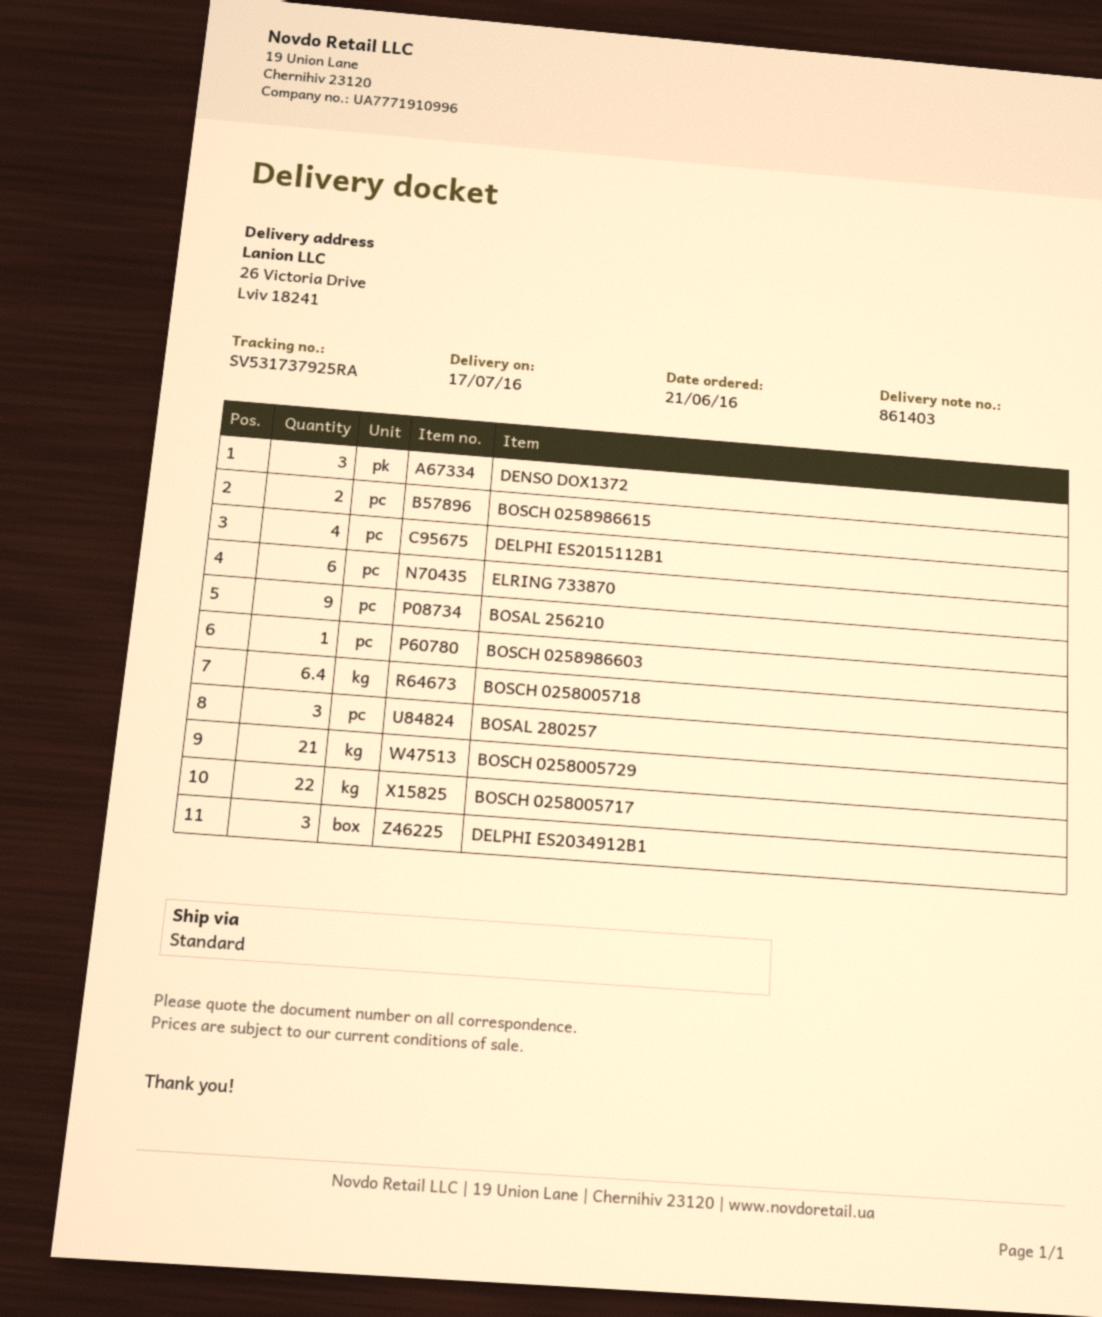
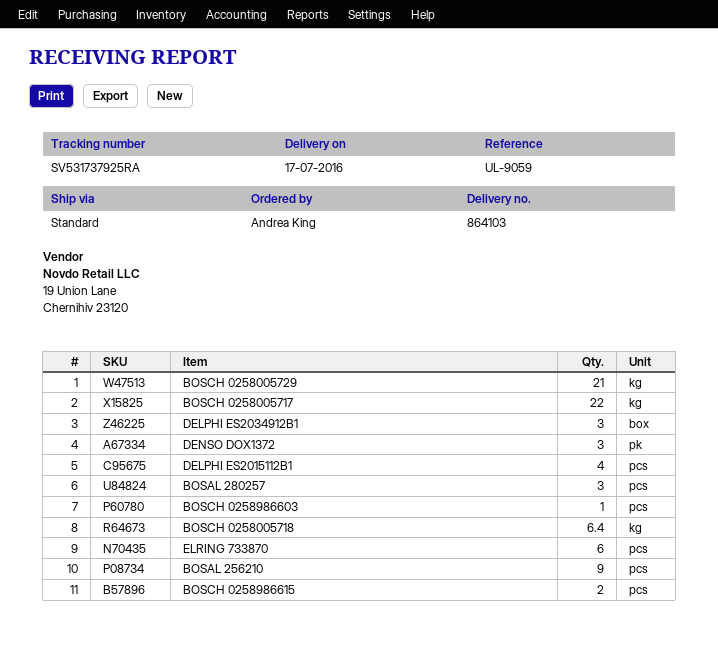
delivery note number: 861403 -> 864103

